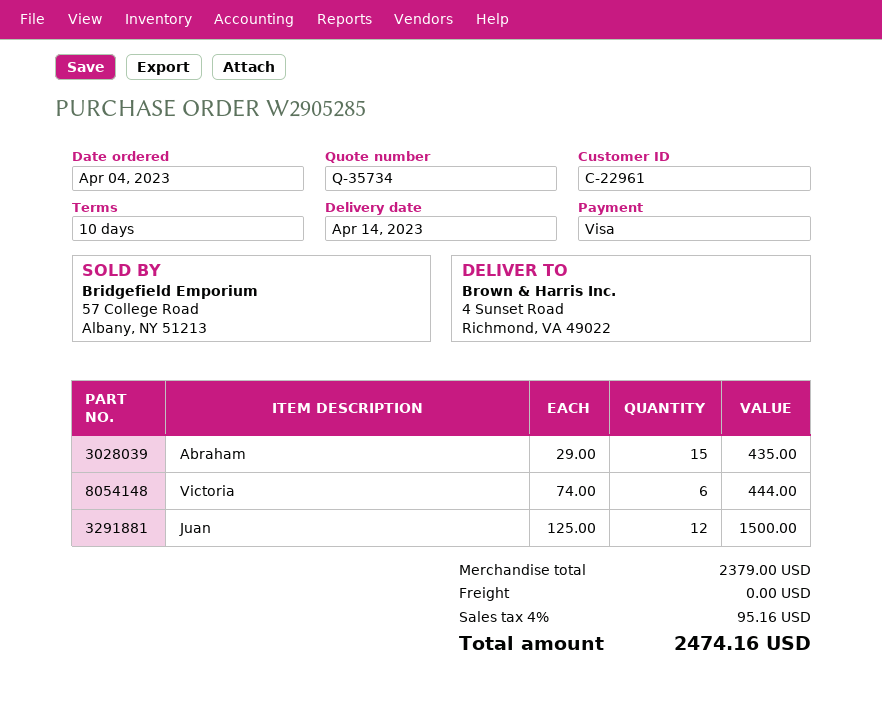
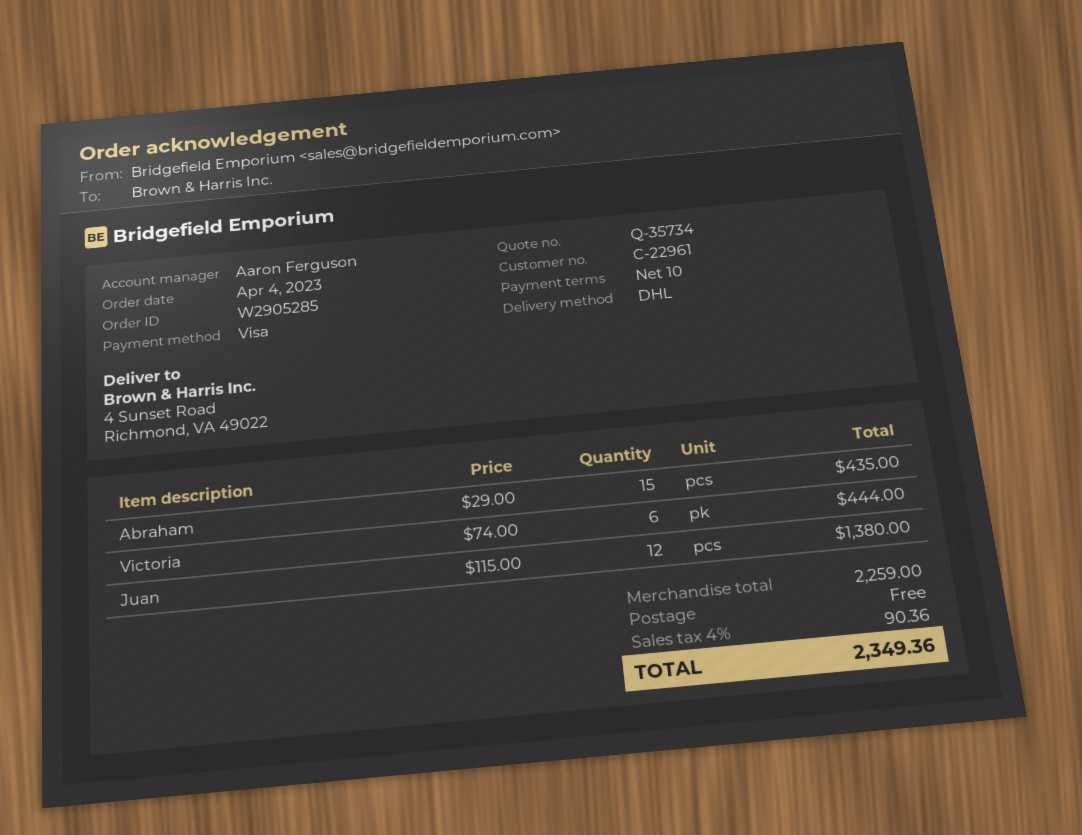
Juan: 12 x 125.00 = 1500.00 -> 12 x 115.00 = 1380.00
subtotal: 2379.00 -> 2259.00
tax: 4% = 95.16 -> 4% = 90.36
total: 2474.16 -> 2349.36

